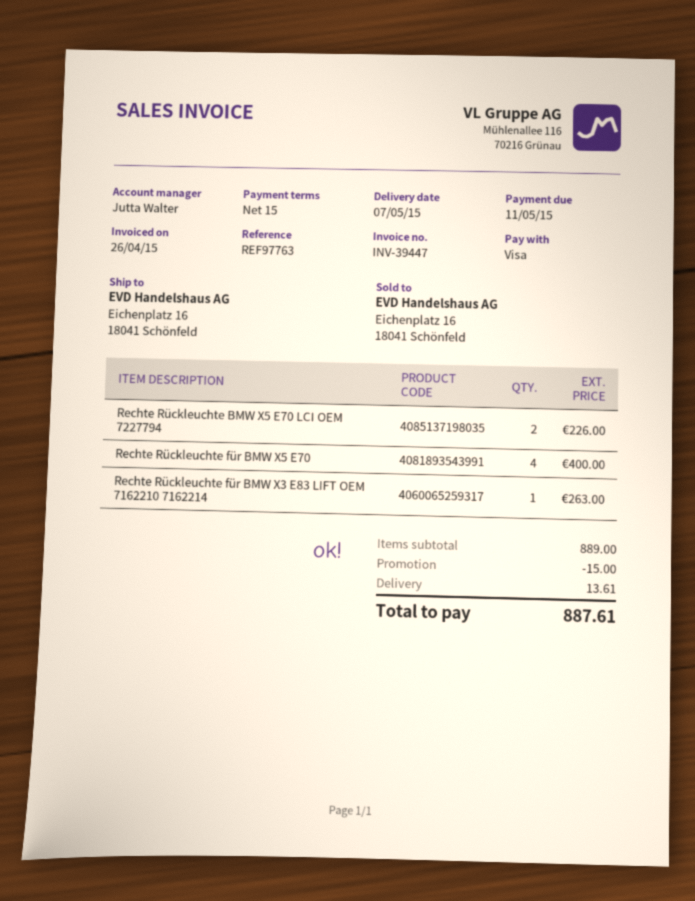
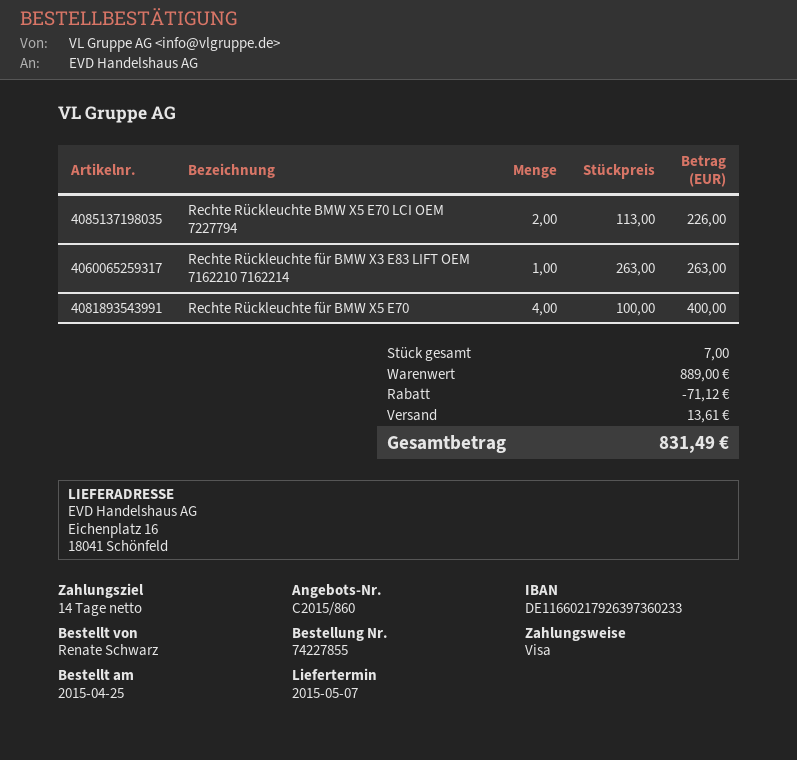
payment terms: 15 days -> 14 days
discount: 15.00 -> 71.12
total: 887.61 -> 831.49

